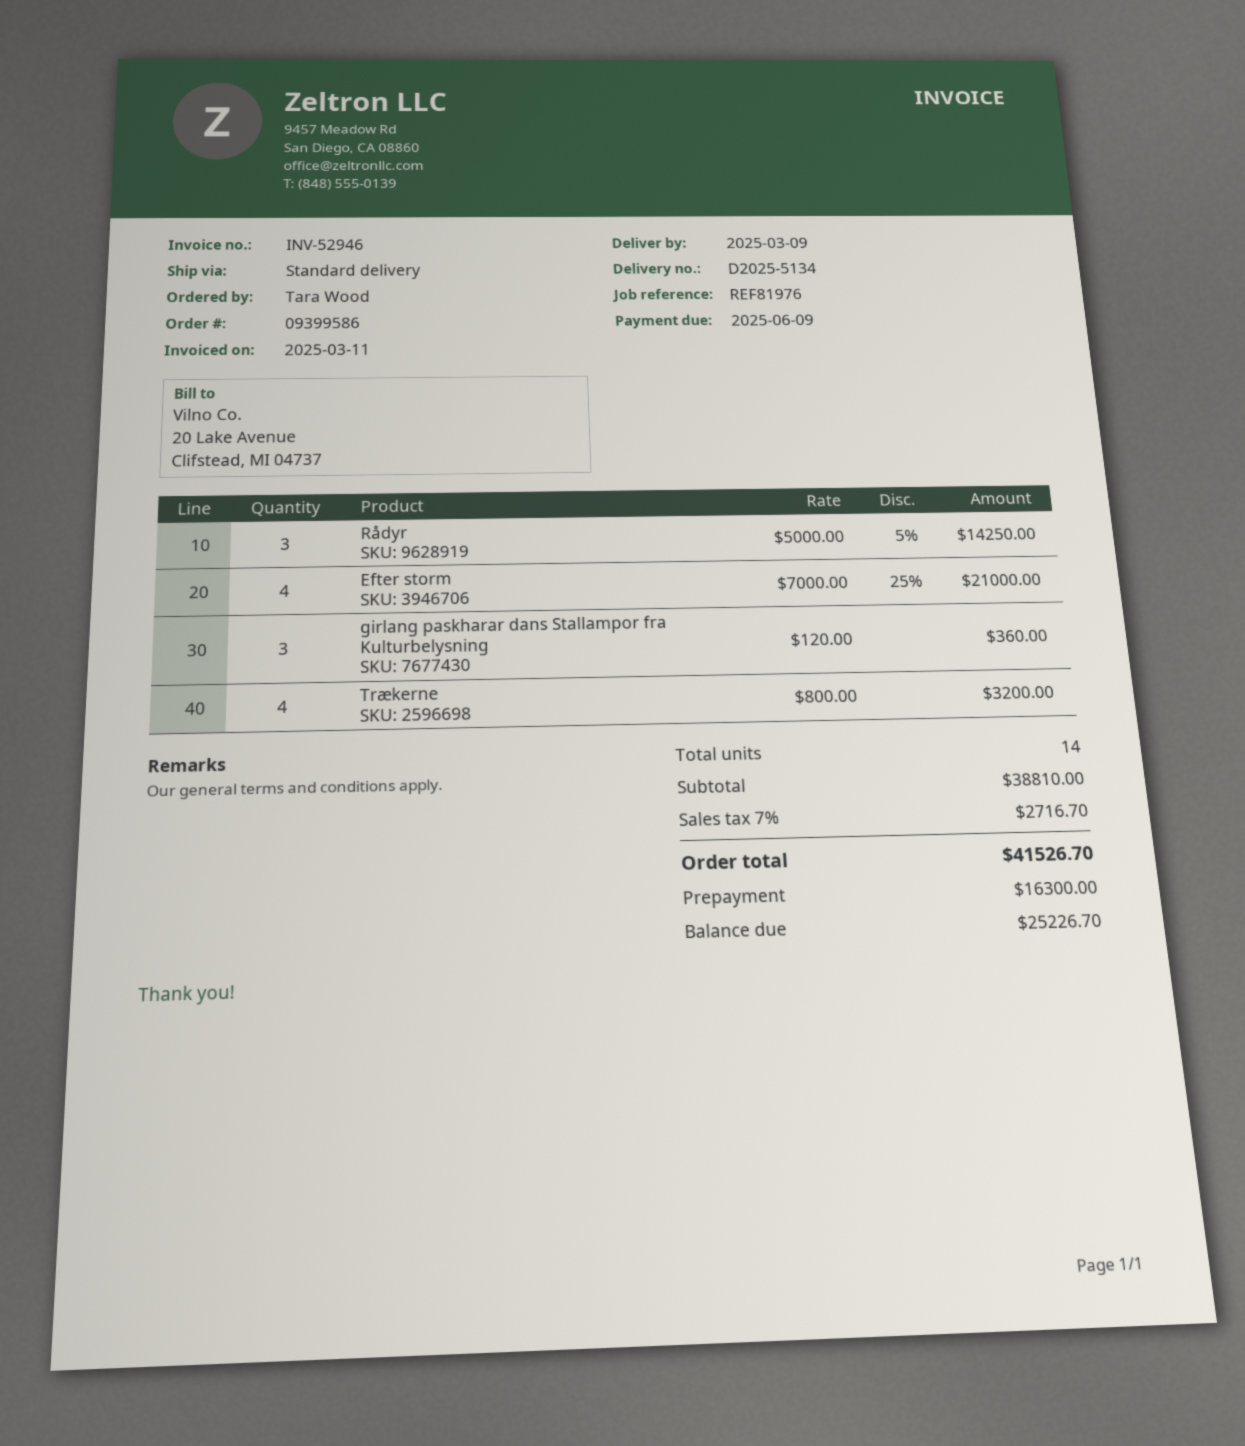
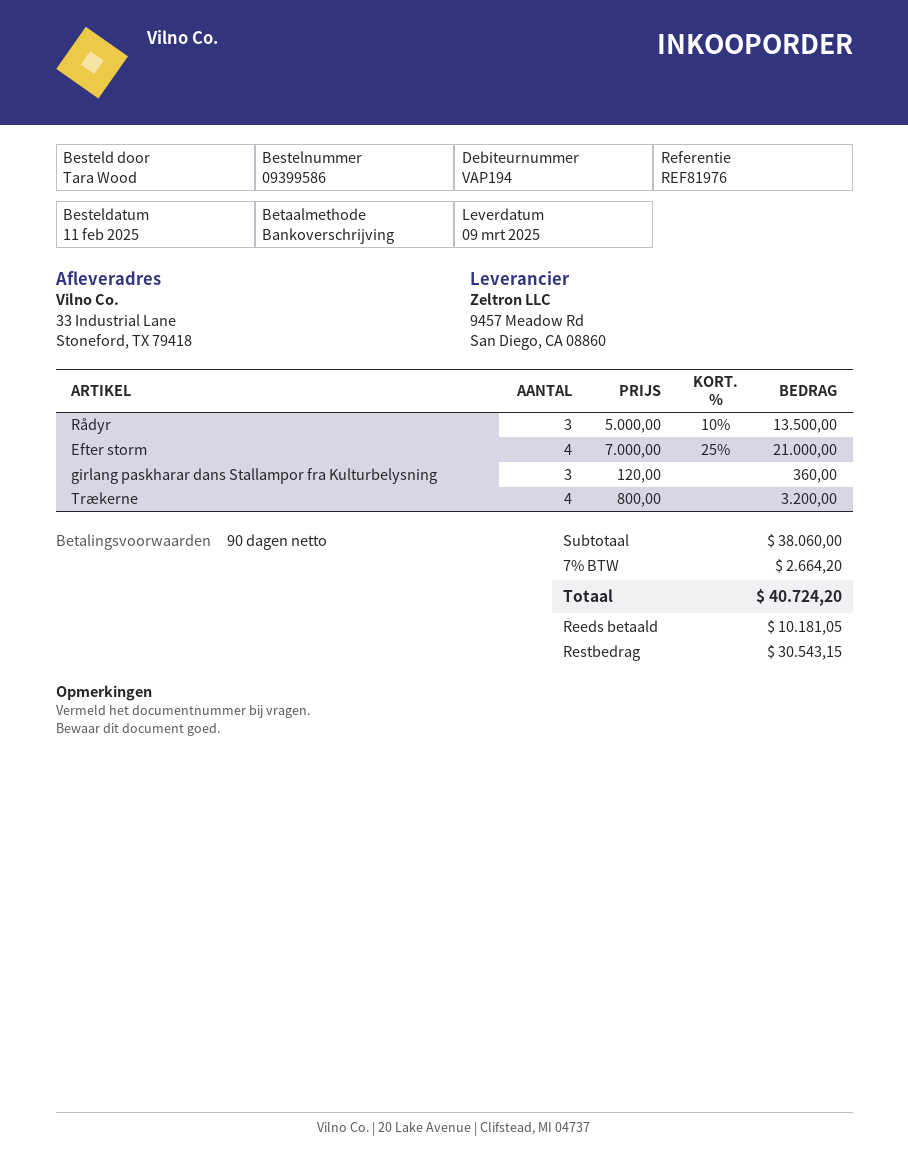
Rådyr: 3 x 5000.00 - 5% = 14250.00 -> 3 x 5000.00 - 10% = 13500.00
subtotal: 38810.00 -> 38060.00
tax: 7% = 2716.70 -> 7% = 2664.20
total: 41526.70 -> 40724.20
deposit: 16300.00 -> 10181.05
balance: 25226.70 -> 30543.15

